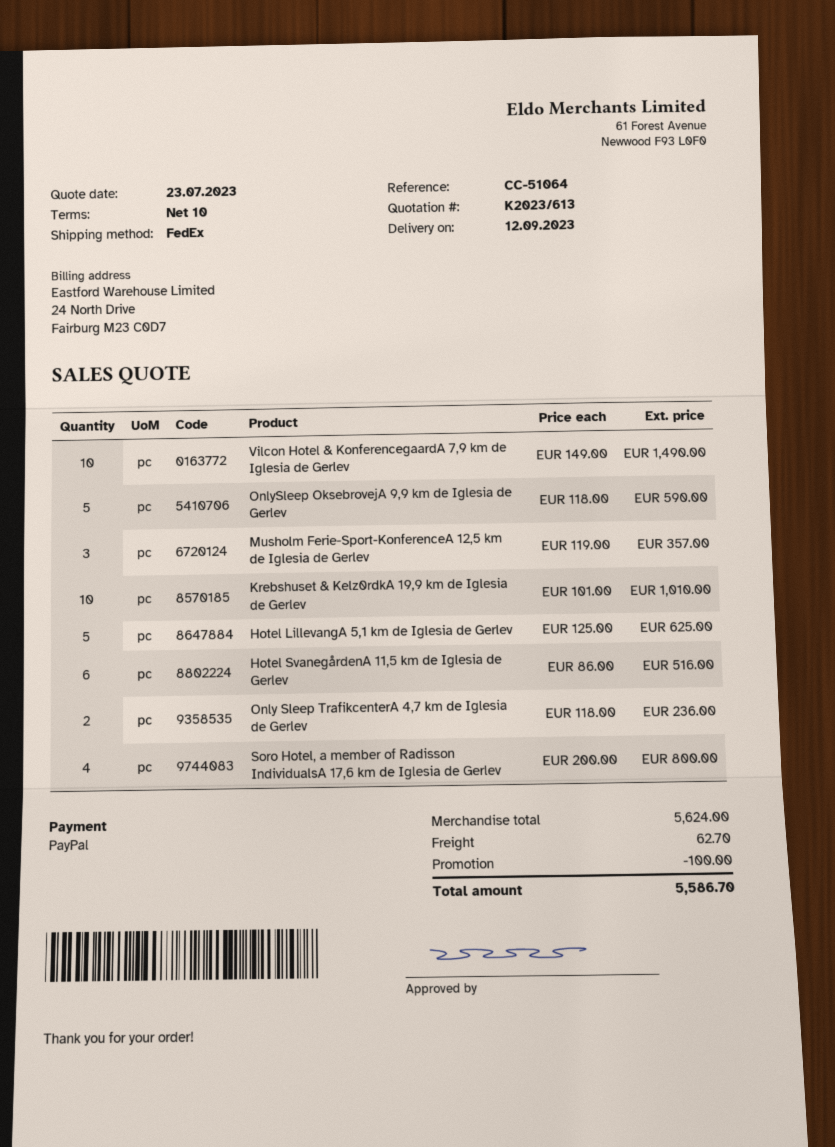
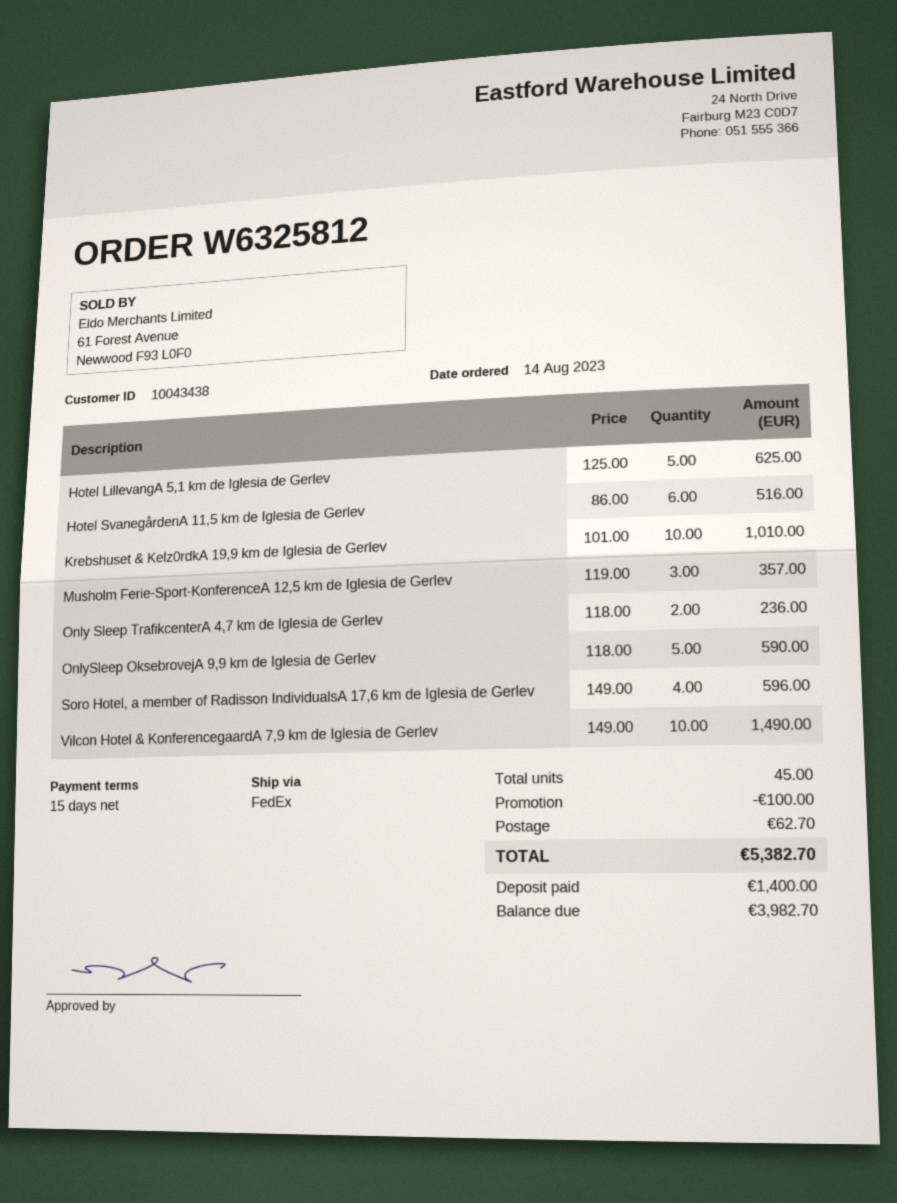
payment terms: 10 days -> 15 days
Soro Hotel, a member of Radisson IndividualsA 17,6 km de Iglesia de Gerlev: 4 x 200.00 = 800.00 -> 4 x 149.00 = 596.00
total: 5586.70 -> 5382.70

